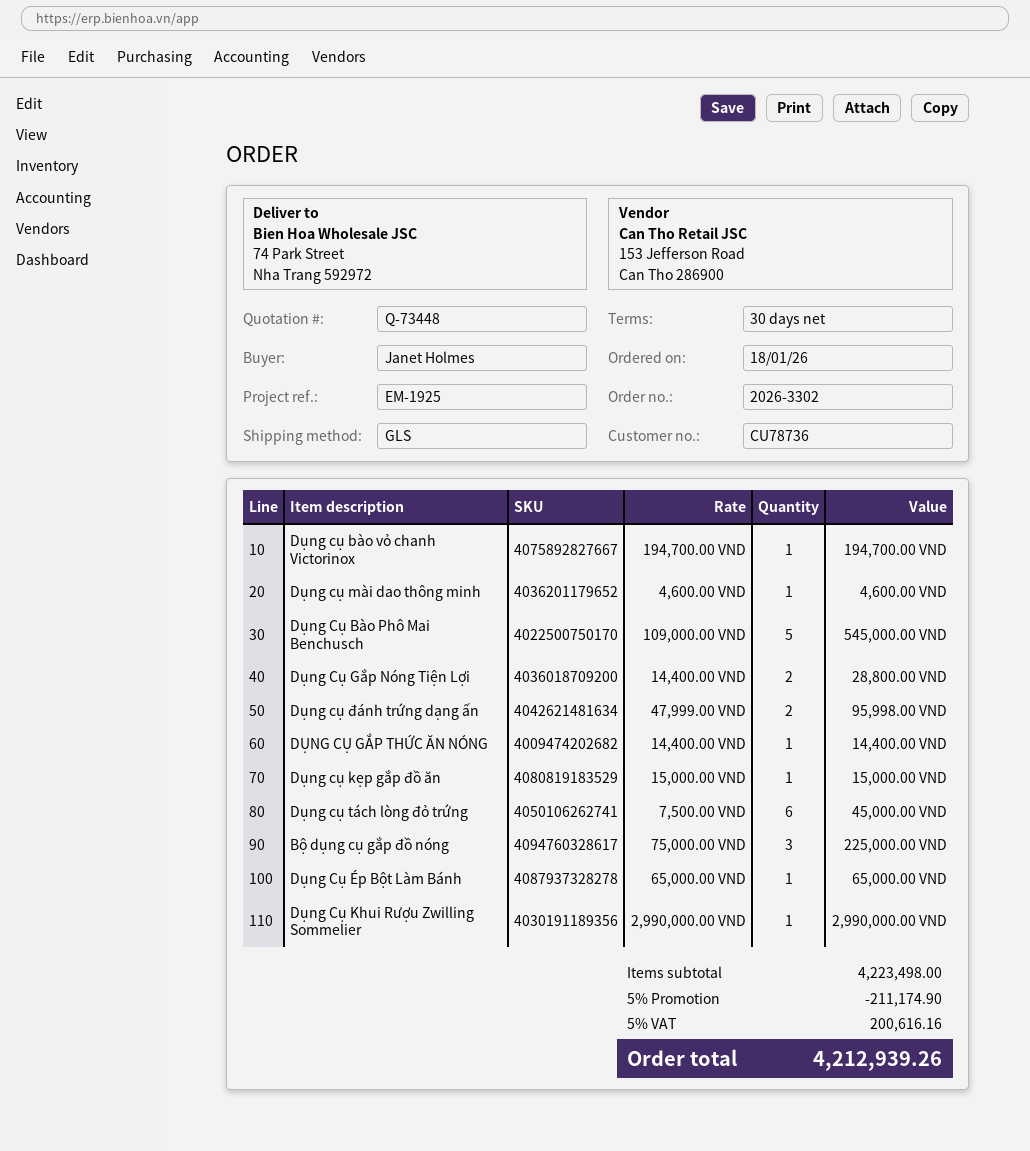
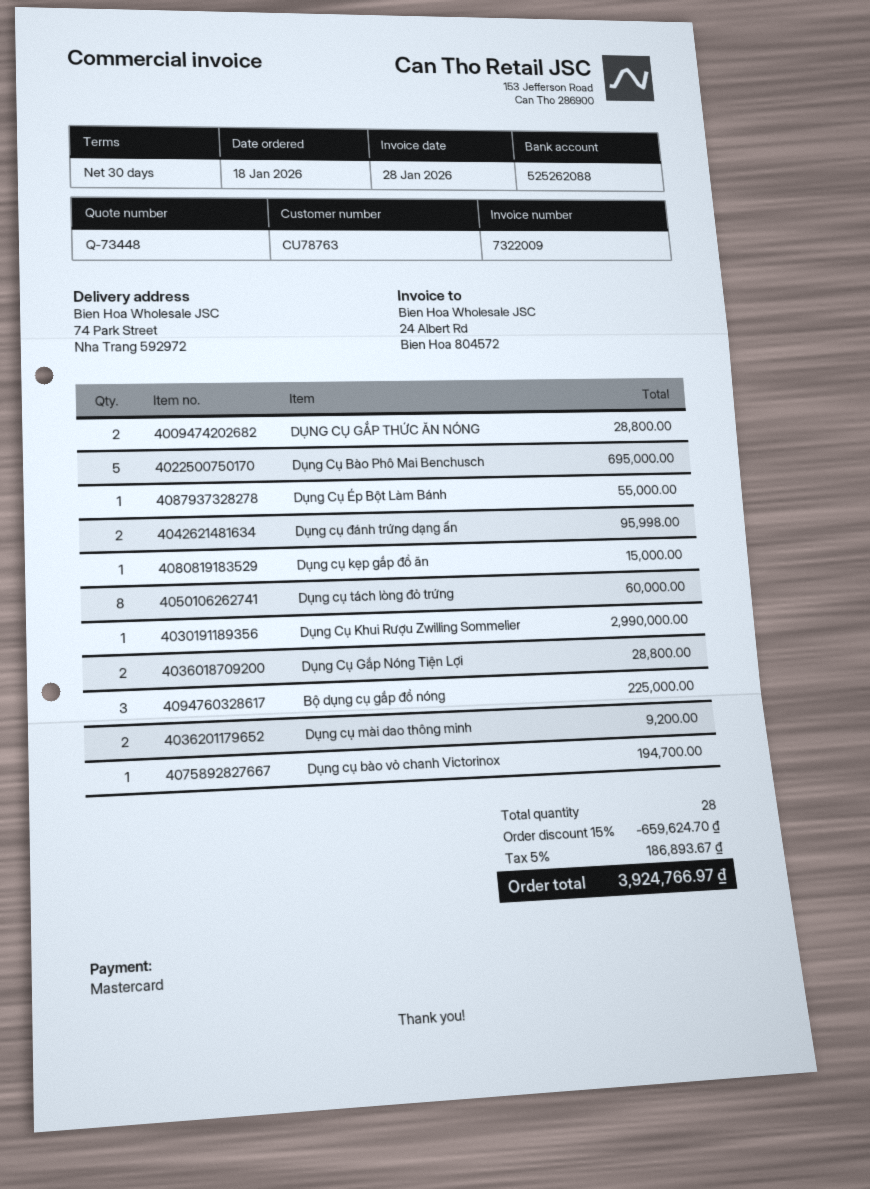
customer number: CU78736 -> CU78763
Dụng cụ mài dao thông minh: 1 for 4600.00 -> 2 for 9200.00
Dụng Cụ Bào Phô Mai Benchusch: 5 for 545000.00 -> 5 for 695000.00
DỤNG CỤ GẮP THỨC ĂN NÓNG: 1 for 14400.00 -> 2 for 28800.00
Dụng cụ tách lòng đỏ trứng: 6 for 45000.00 -> 8 for 60000.00
Dụng Cụ Ép Bột Làm Bánh: 1 for 65000.00 -> 1 for 55000.00
discount: 5% = 211174.90 -> 15% = 659624.70
tax: 5% = 200616.16 -> 5% = 186893.67
total: 4212939.26 -> 3924766.97

